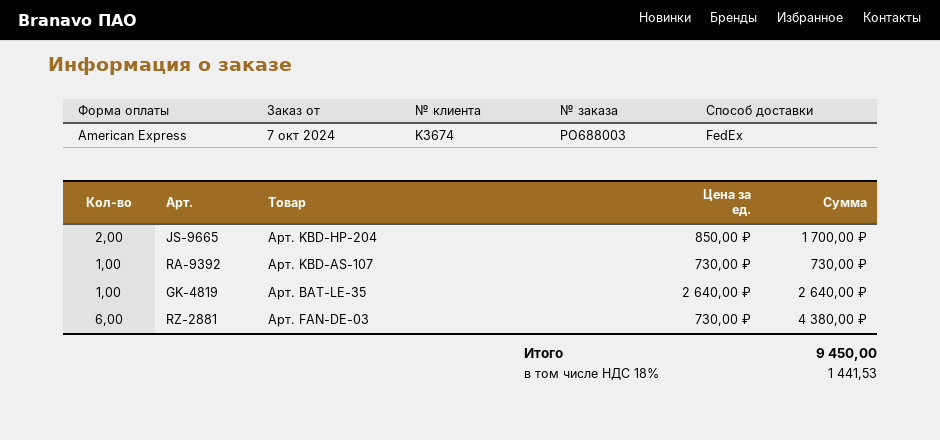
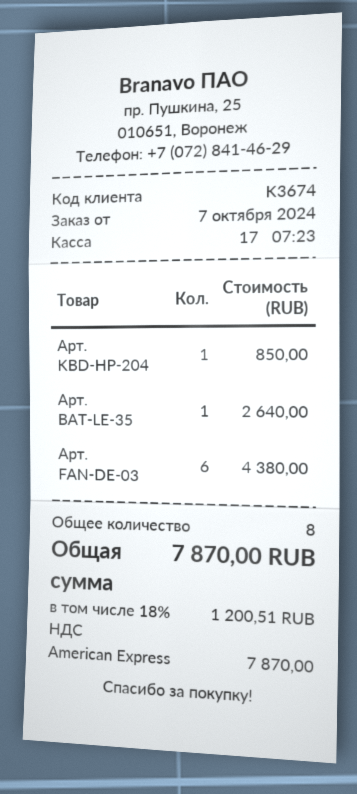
Арт. KBD-HP-204: 2 for 1700.00 -> 1 for 850.00
Арт. KBD-AS-107: 1 for 730.00 -> none
tax: 18% = 1441.53 -> 18% = 1200.51
total: 9450.00 -> 7870.00

